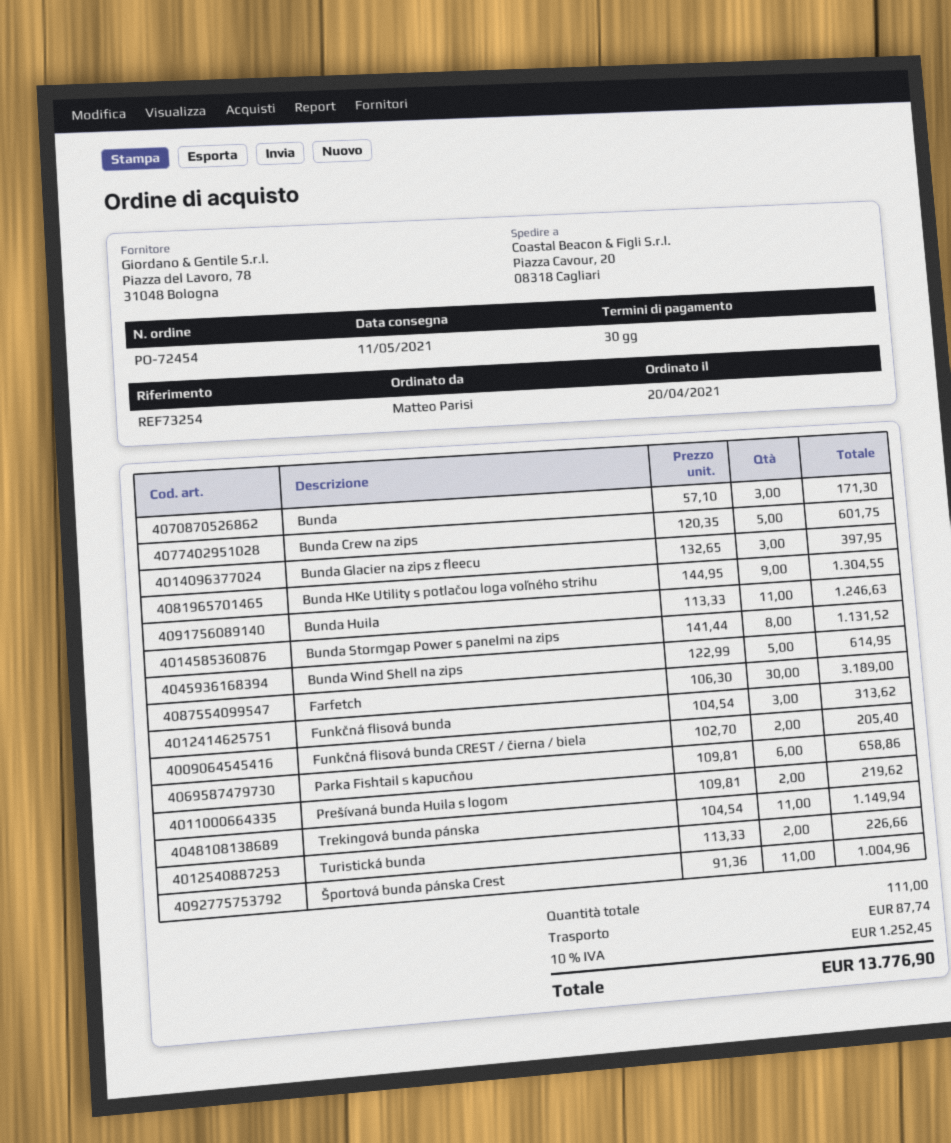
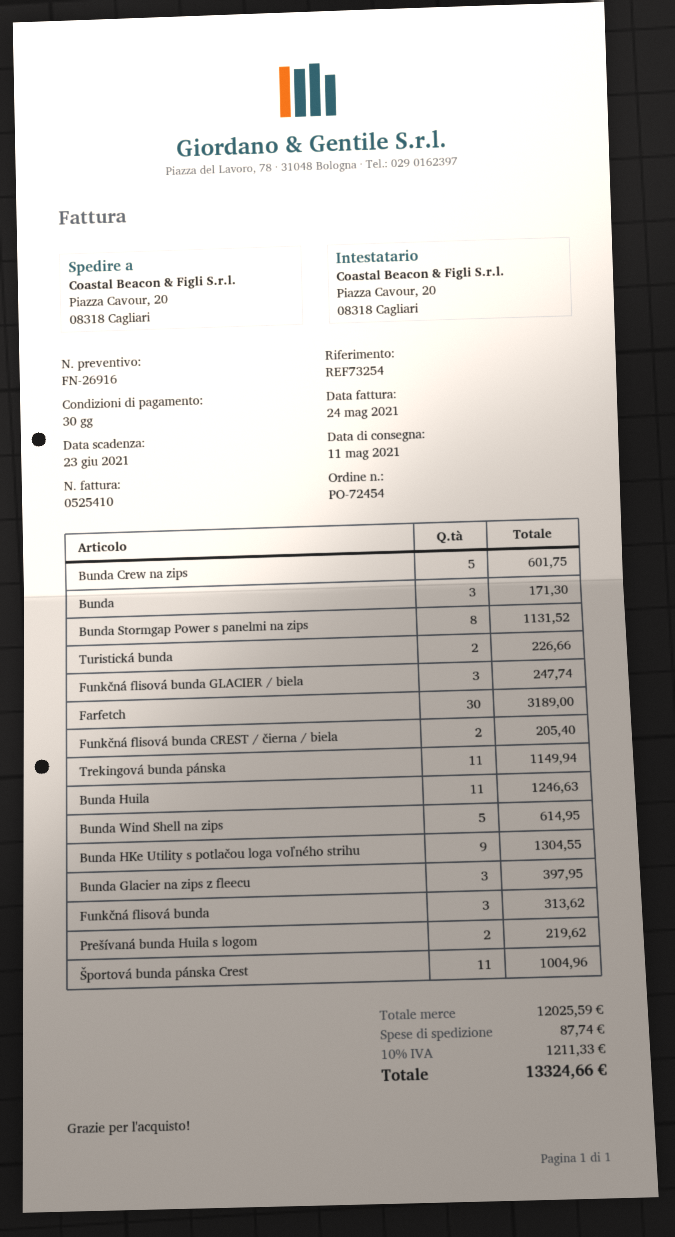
Parka Fishtail s kapucňou: 6 for 658.86 -> none
Funkčná flisová bunda GLACIER / biela: none -> 3 for 247.74
tax: 10% = 1252.45 -> 10% = 1211.33
total: 13776.90 -> 13324.66

